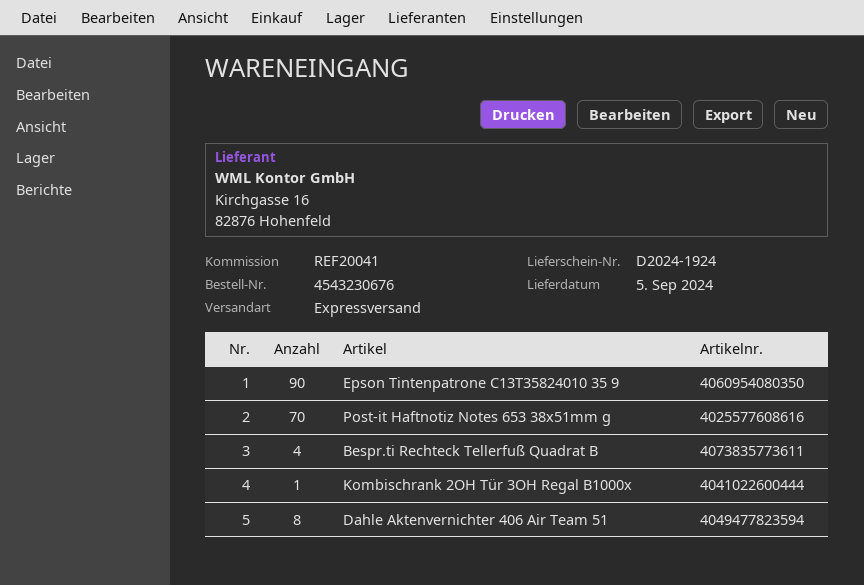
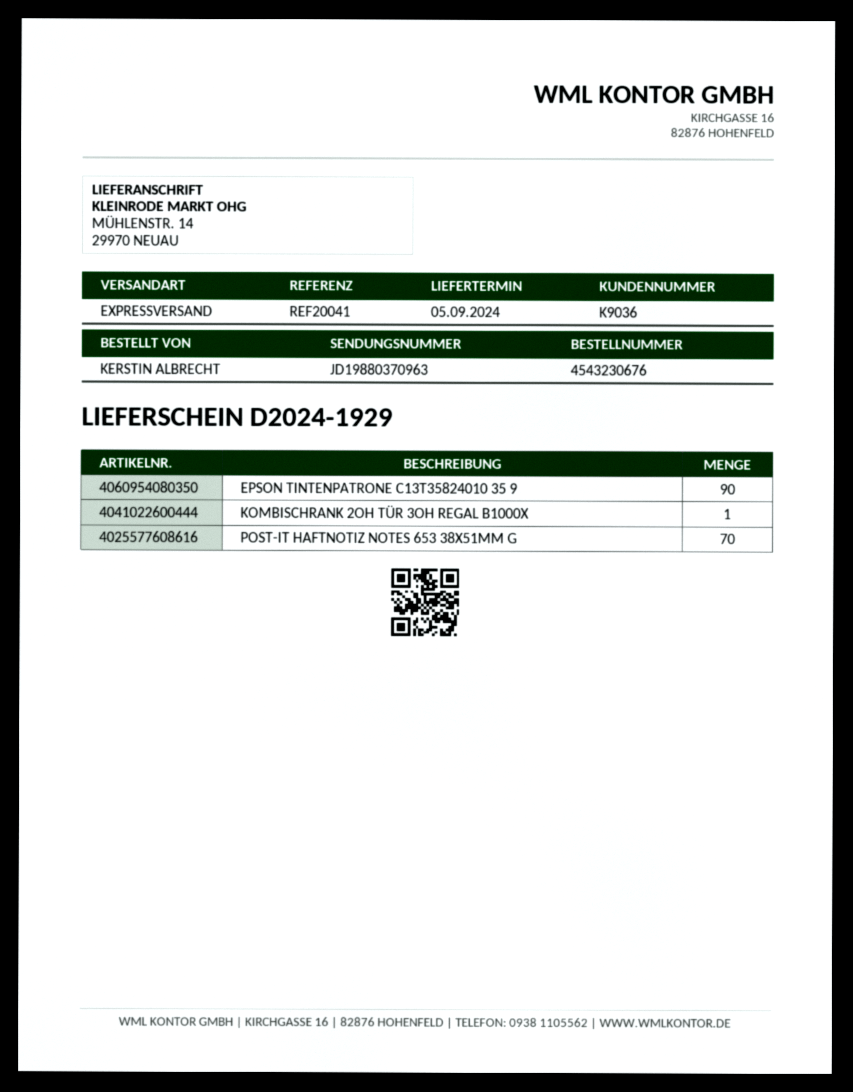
delivery note number: D2024-1924 -> D2024-1929
Bespr.ti Rechteck Tellerfuß Quadrat B: 4 -> none
Dahle Aktenvernichter 406 Air Team 51: 8 -> none

